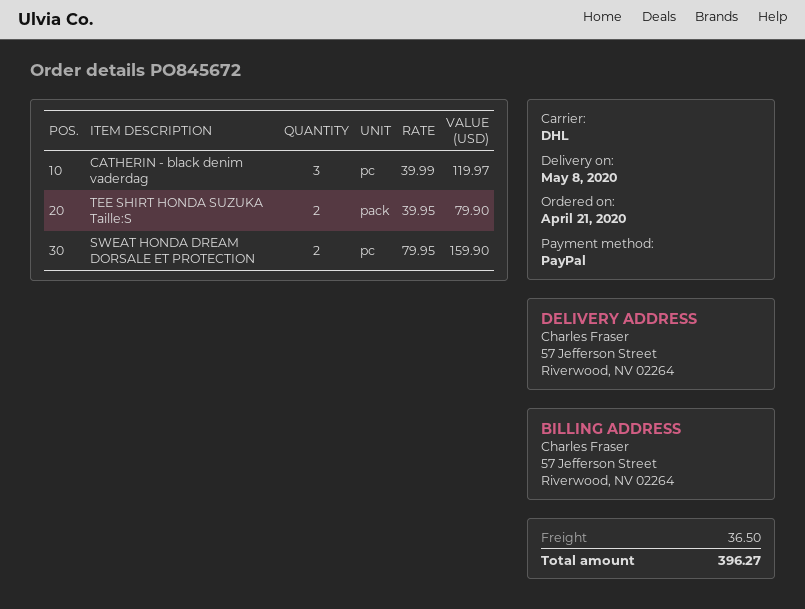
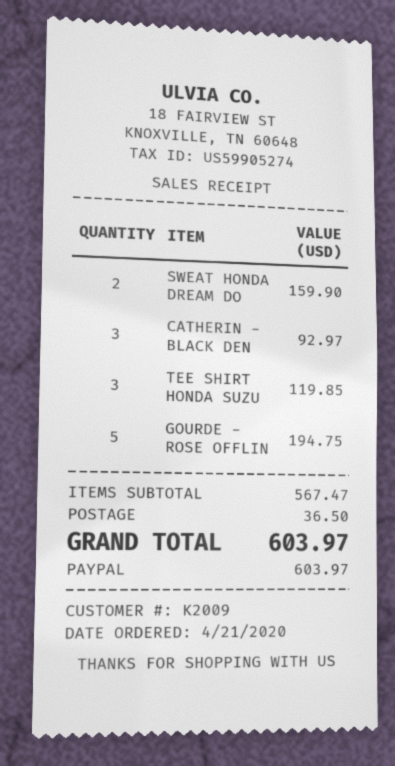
CATHERIN - black denim vaderdag: 3 for 119.97 -> 3 for 92.97
TEE SHIRT HONDA SUZUKA Taille:S: 2 for 79.90 -> 3 for 119.85
GOURDE - ROSE OFFLIN: none -> 5 for 194.75
total: 396.27 -> 603.97

